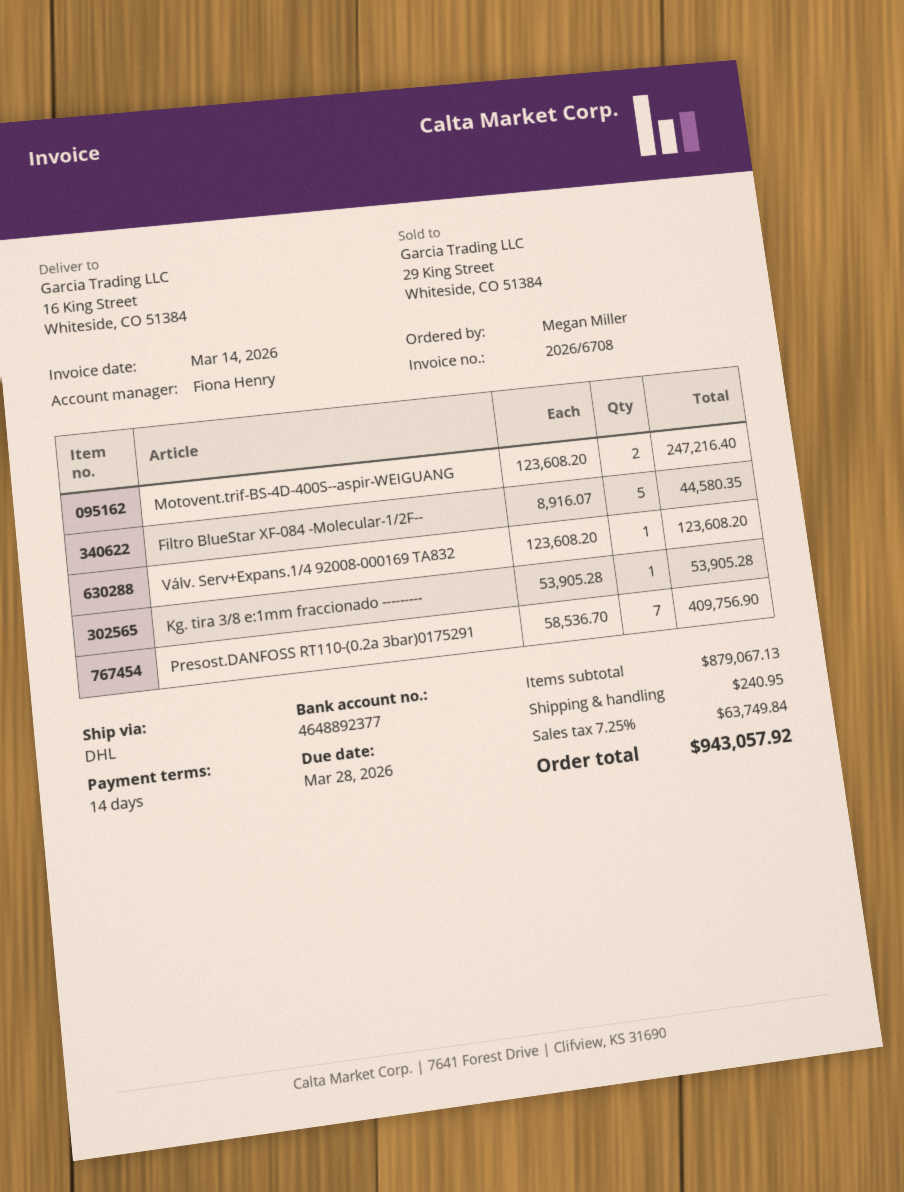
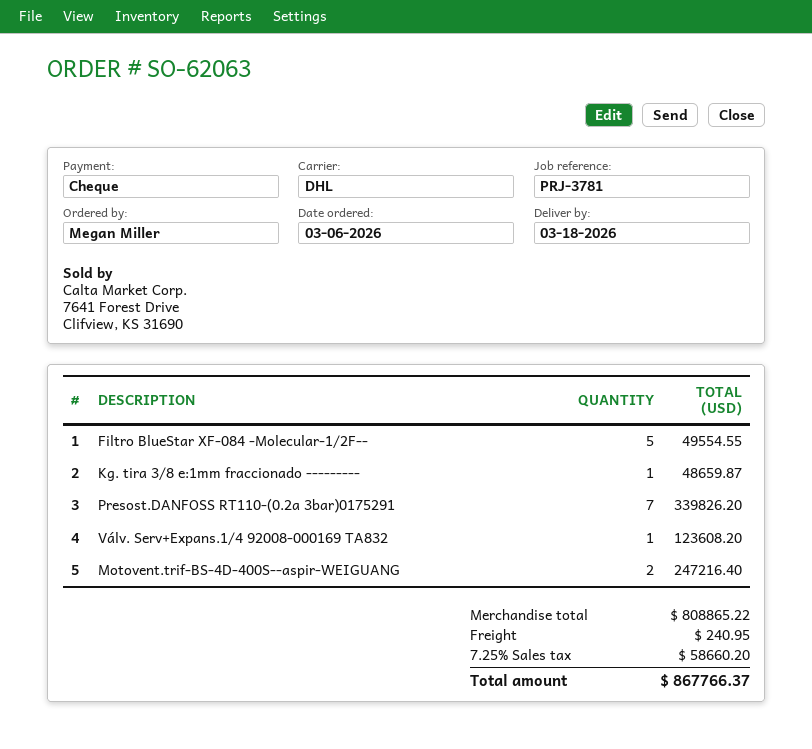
Filtro BlueStar XF-084 -Molecular-1/2F--: 5 for 44580.35 -> 5 for 49554.55
Kg. tira 3/8 e:1mm fraccionado ---------: 1 for 53905.28 -> 1 for 48659.87
Presost.DANFOSS RT110-(0.2a 3bar)0175291: 7 for 409756.90 -> 7 for 339826.20
subtotal: 879067.13 -> 808865.22
tax: 7.25% = 63749.84 -> 7.25% = 58660.20
total: 943057.92 -> 867766.37

